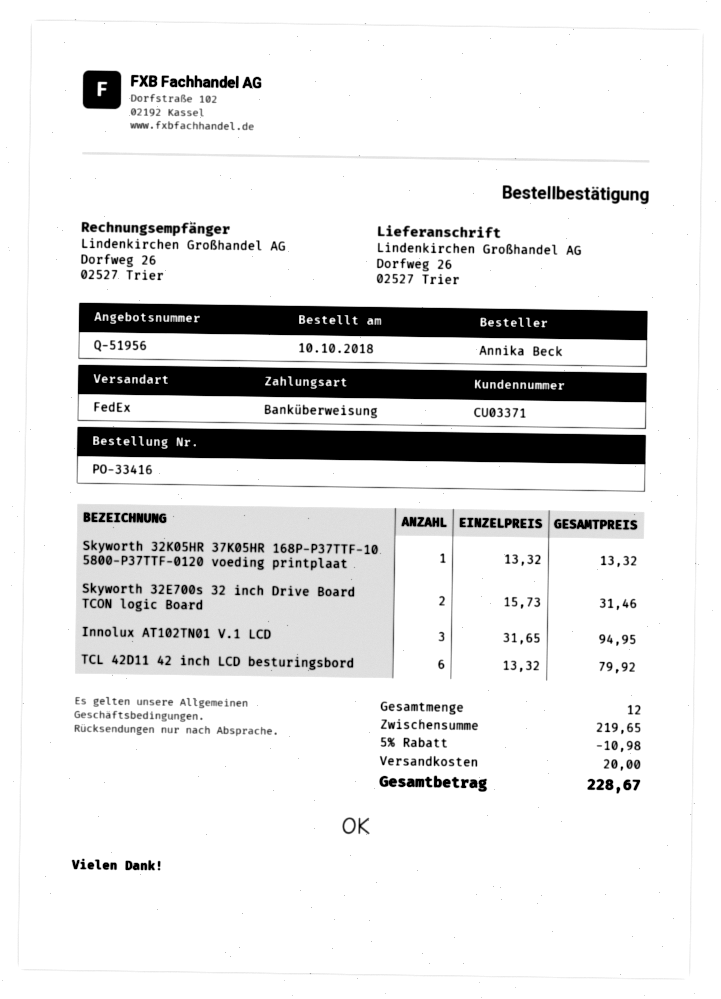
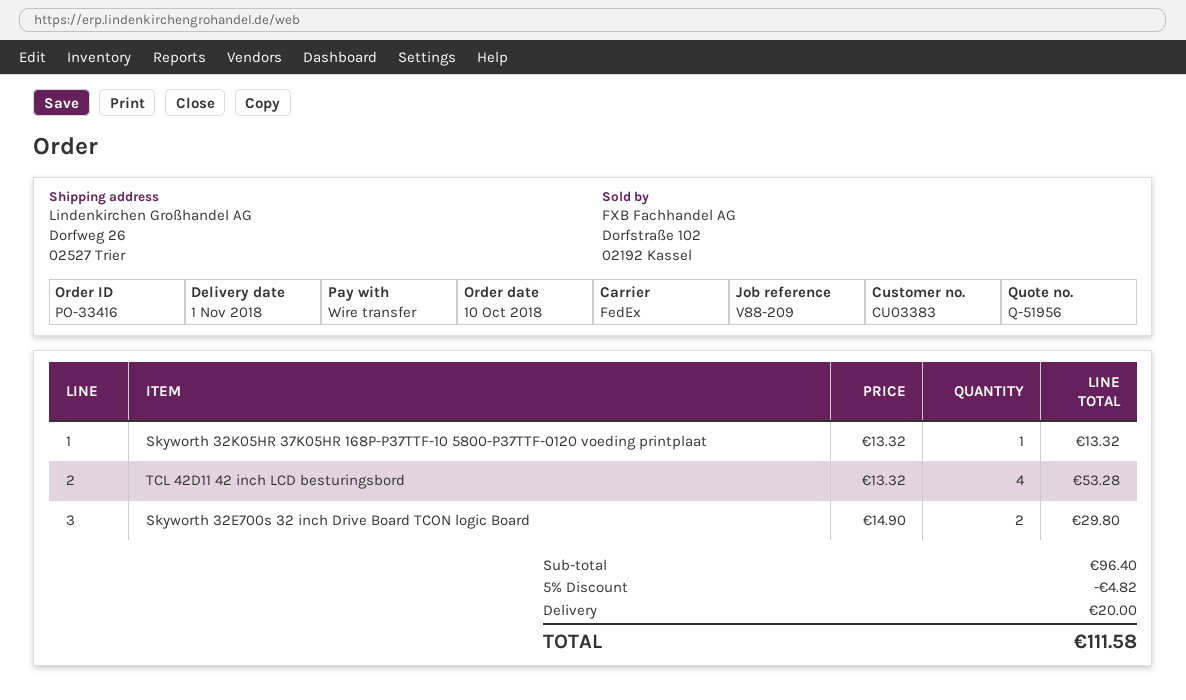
customer number: CU03371 -> CU03383
Skyworth 32E700s 32 inch Drive Board TCON logic Board: 2 x 15.73 = 31.46 -> 2 x 14.90 = 29.80
Innolux AT102TN01 V.1 LCD: 3 x 31.65 = 94.95 -> none
TCL 42D11 42 inch LCD besturingsbord: 6 x 13.32 = 79.92 -> 4 x 13.32 = 53.28
subtotal: 219.65 -> 96.40
discount: 5% = 10.98 -> 5% = 4.82
total: 228.67 -> 111.58

